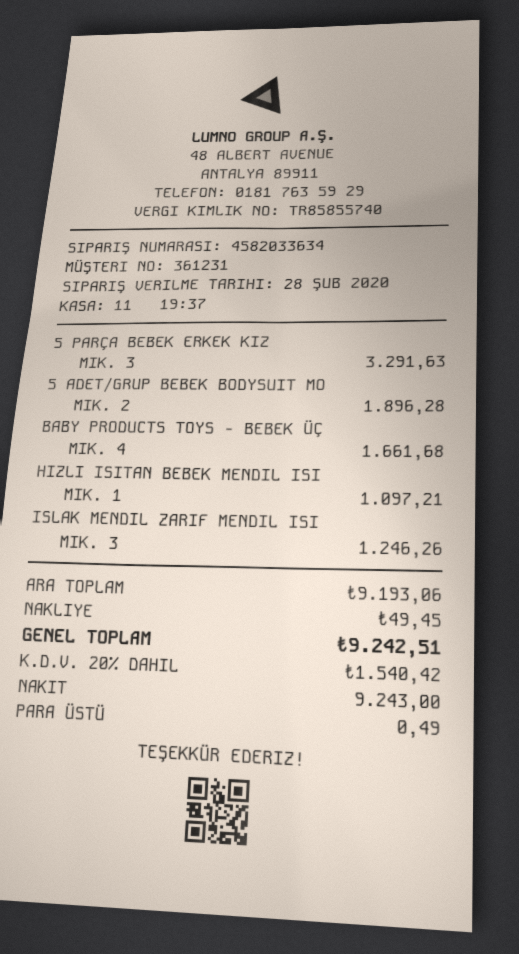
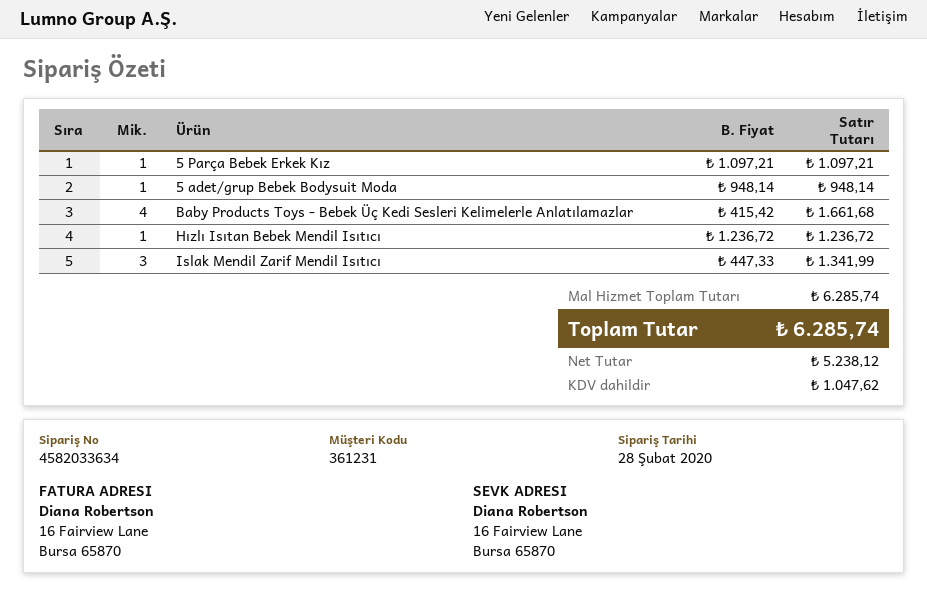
5 PARÇA BEBEK ERKEK KIZ: 3 for 3291.63 -> 1 for 1097.21
5 ADET/GRUP BEBEK BODYSUIT MO: 2 for 1896.28 -> 1 for 948.14
HIZLI ISITAN BEBEK MENDIL ISI: 1 for 1097.21 -> 1 for 1236.72
ISLAK MENDIL ZARIF MENDIL ISI: 3 for 1246.26 -> 3 for 1341.99
subtotal: 9193.06 -> 6285.74
shipping: 49.45 -> none
tax: 1540.42 -> 1047.62
total: 9242.51 -> 6285.74

